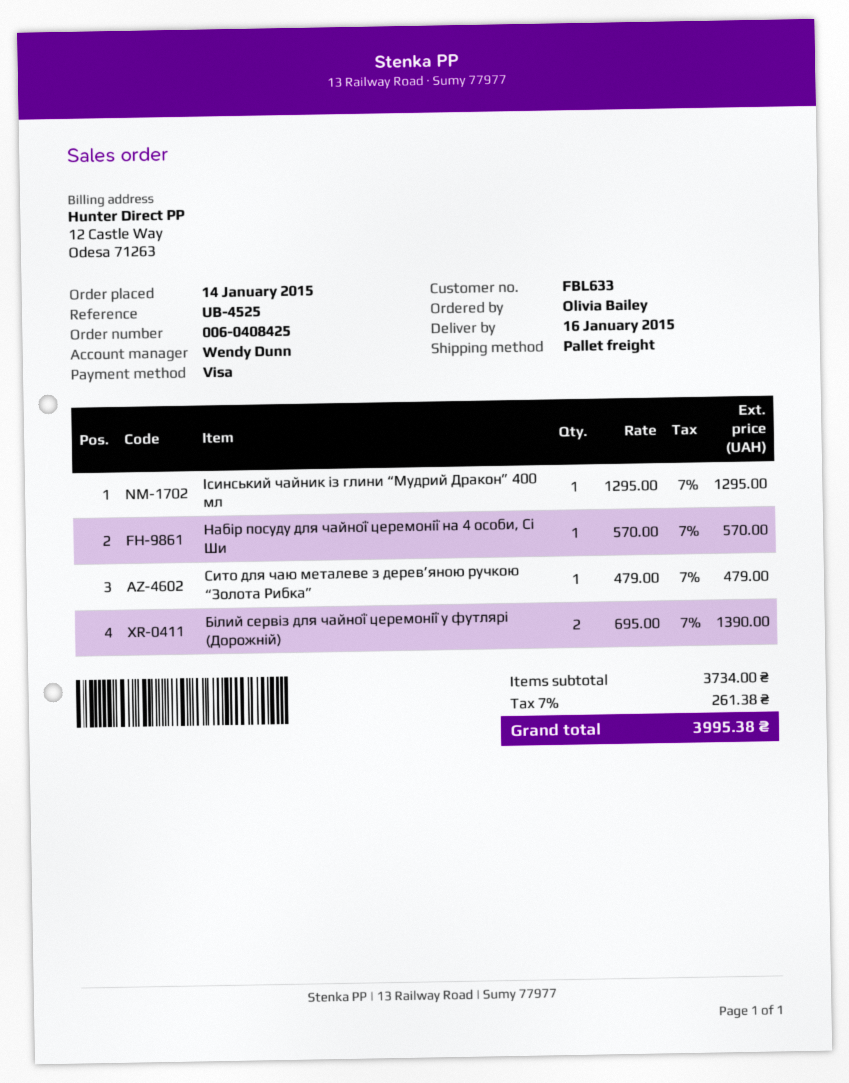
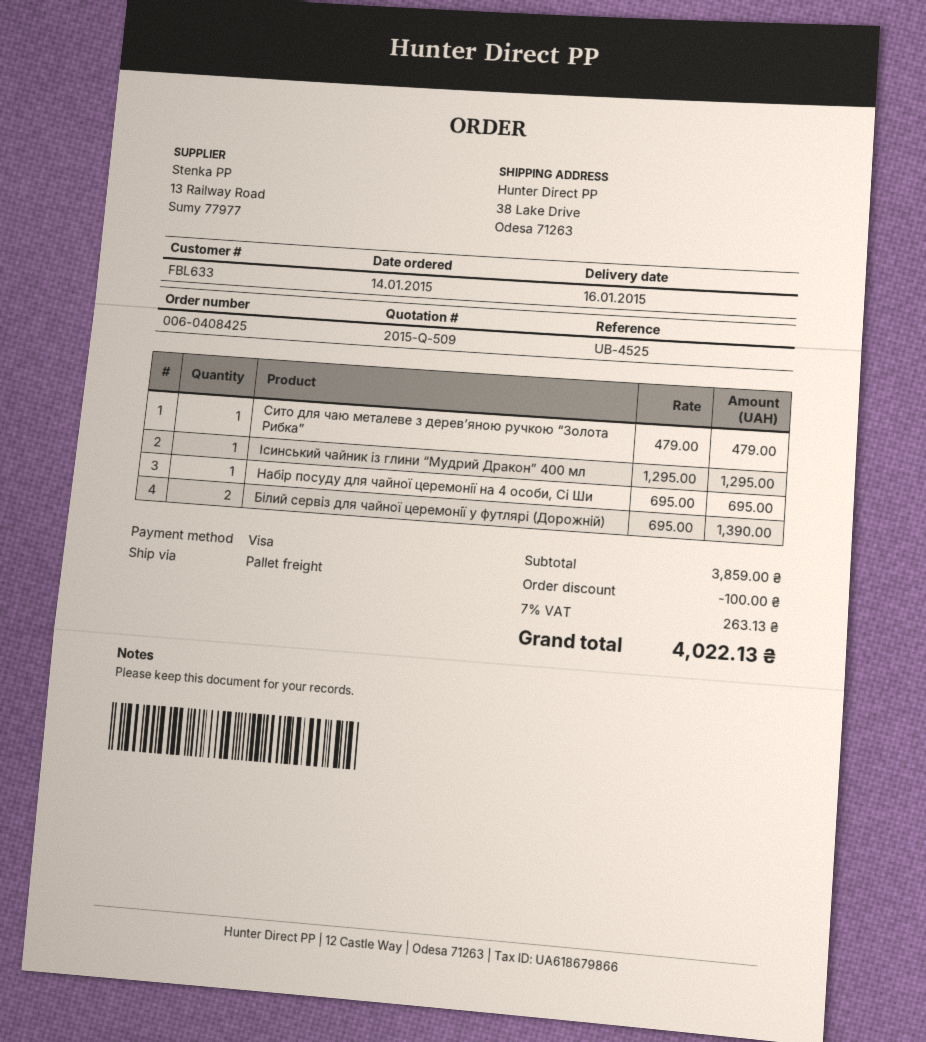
Набір посуду для чайної церемонії на 4 особи, Сі Ши: 1 x 570.00 = 570.00 -> 1 x 695.00 = 695.00
subtotal: 3734.00 -> 3859.00
discount: none -> 100.00
tax: 7% = 261.38 -> 7% = 263.13
total: 3995.38 -> 4022.13

